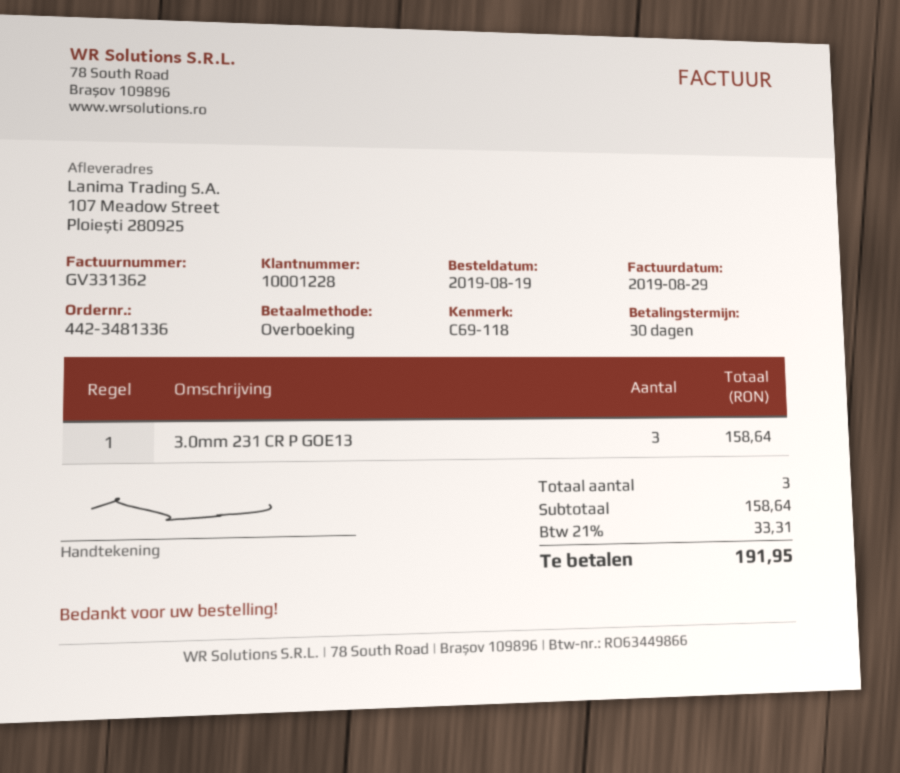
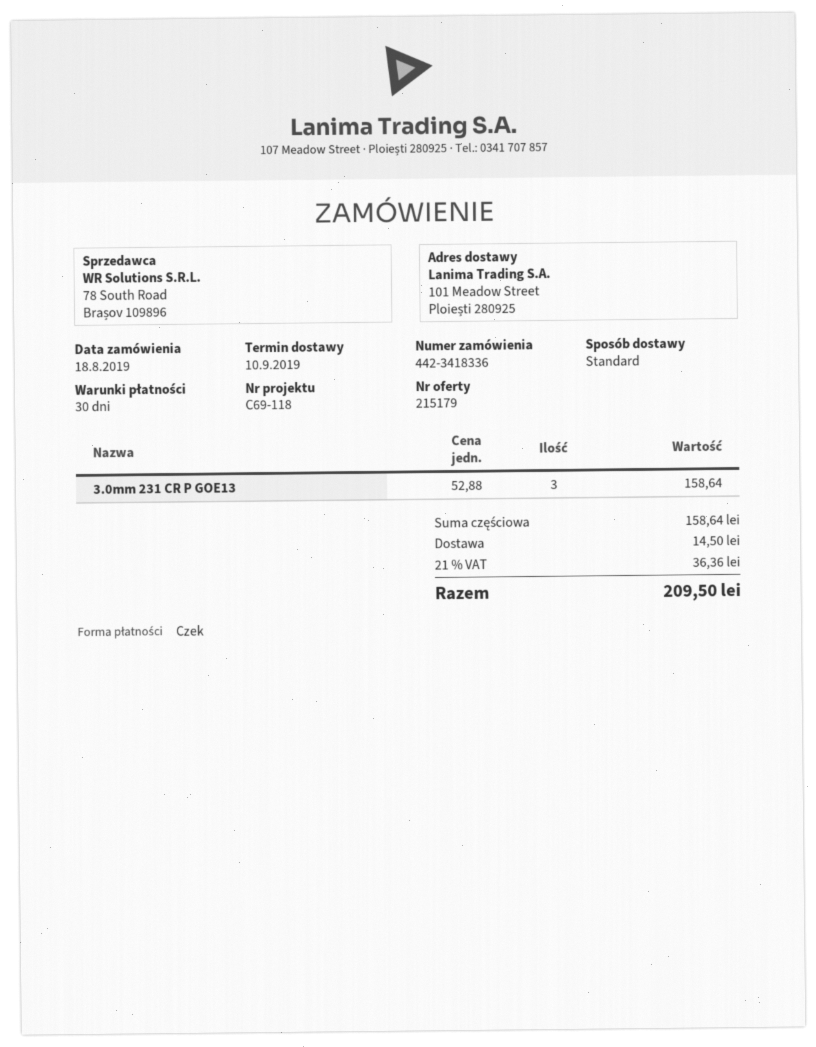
order number: 442-3481336 -> 442-3418336
order date: 2019-08-19 -> 2019-08-18
payment method: bank transfer -> cheque
ship to: 107 Meadow Street, Ploiești 280925 -> 101 Meadow Street, Ploiești 280925
shipping: none -> 14.50
tax: 21% = 33.31 -> 21% = 36.36
total: 191.95 -> 209.50

